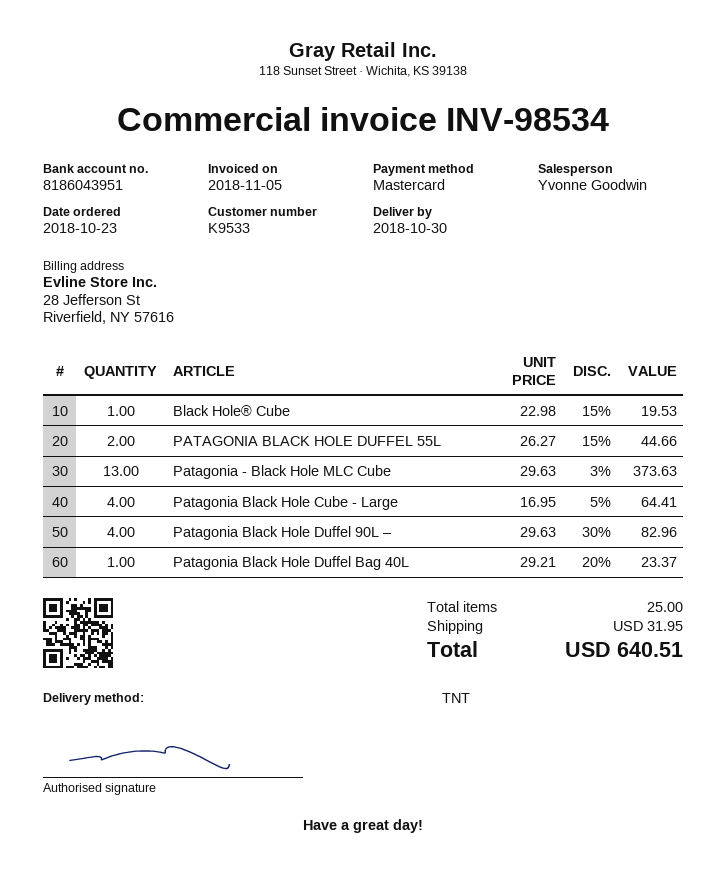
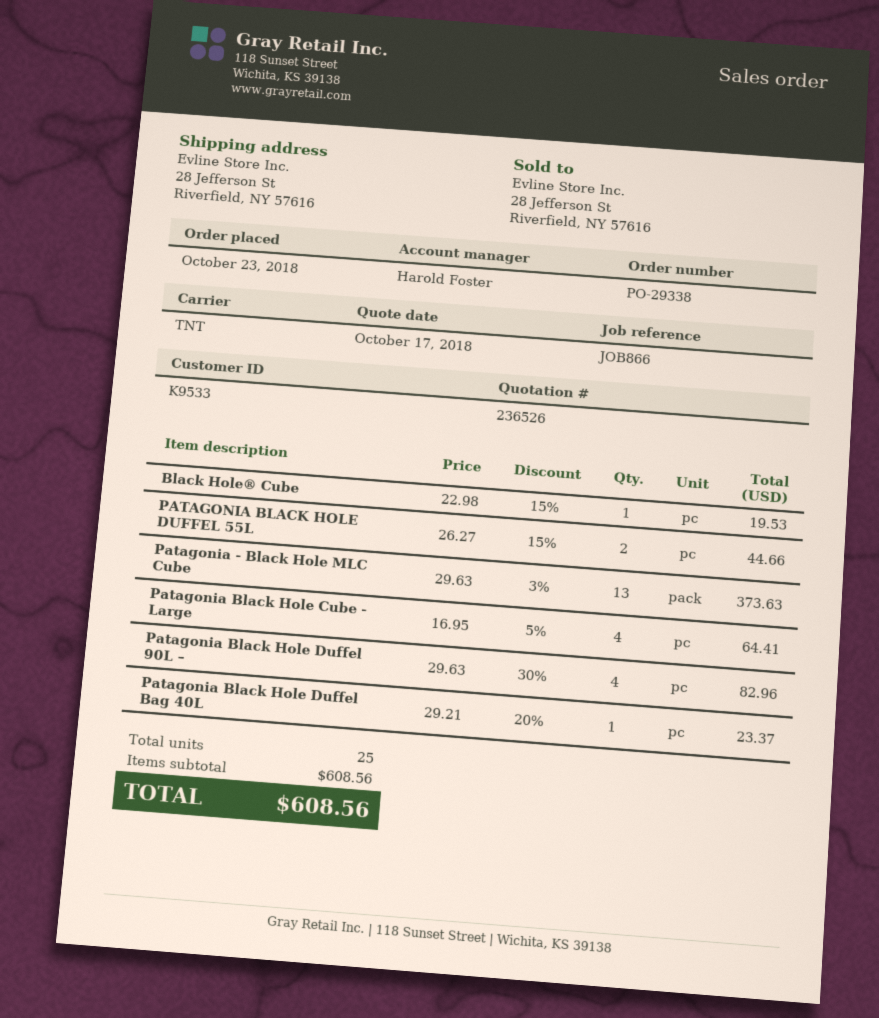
sales rep: Yvonne Goodwin -> Harold Foster
shipping: 31.95 -> none
total: 640.51 -> 608.56

